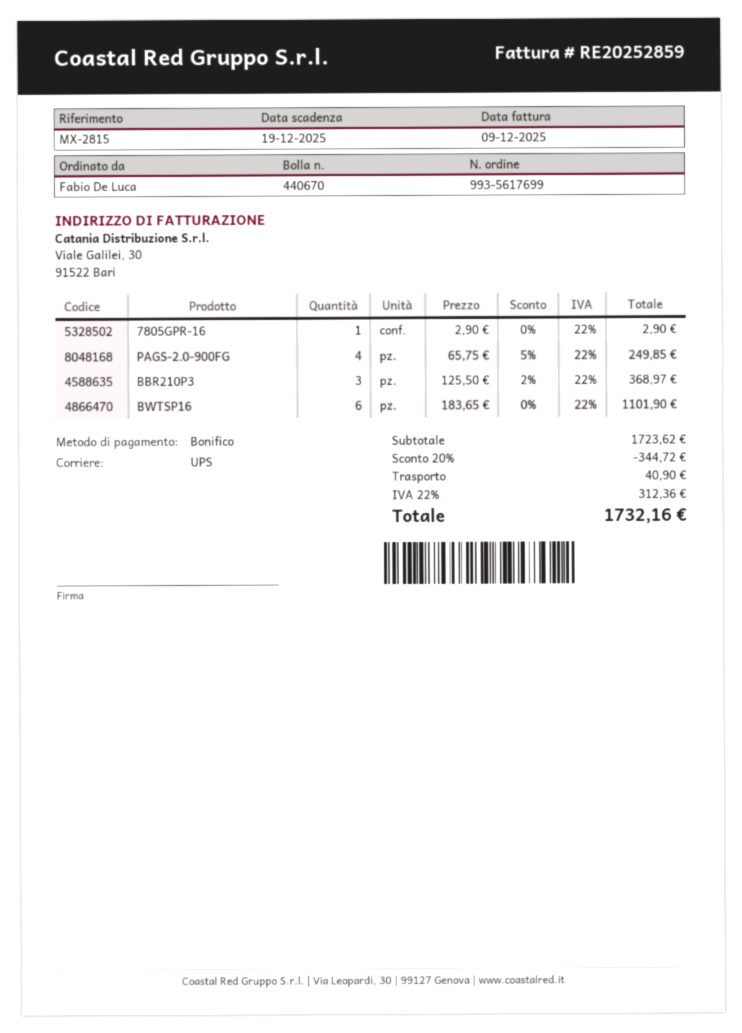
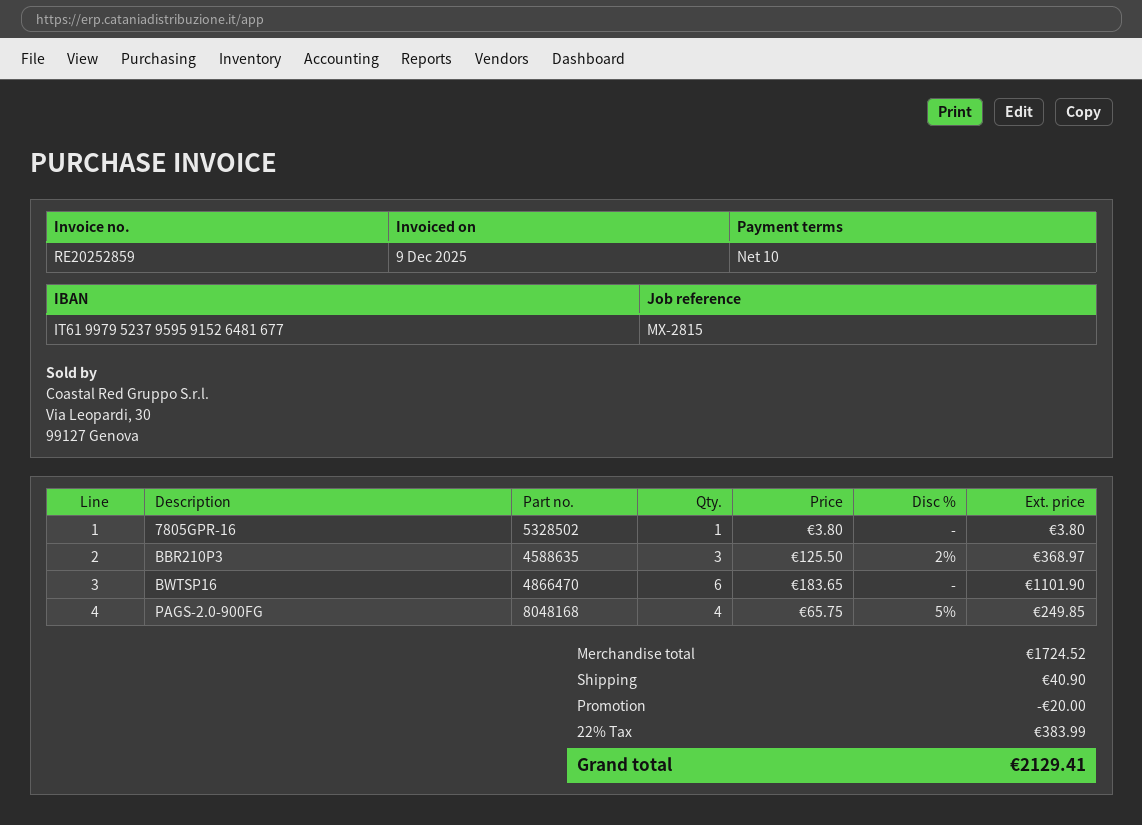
7805GPR-16: 1 x 2.90 = 2.90 -> 1 x 3.80 = 3.80
subtotal: 1723.62 -> 1724.52
discount: 344.72 -> 20.00
tax: 22% = 312.36 -> 22% = 383.99
total: 1732.16 -> 2129.41

